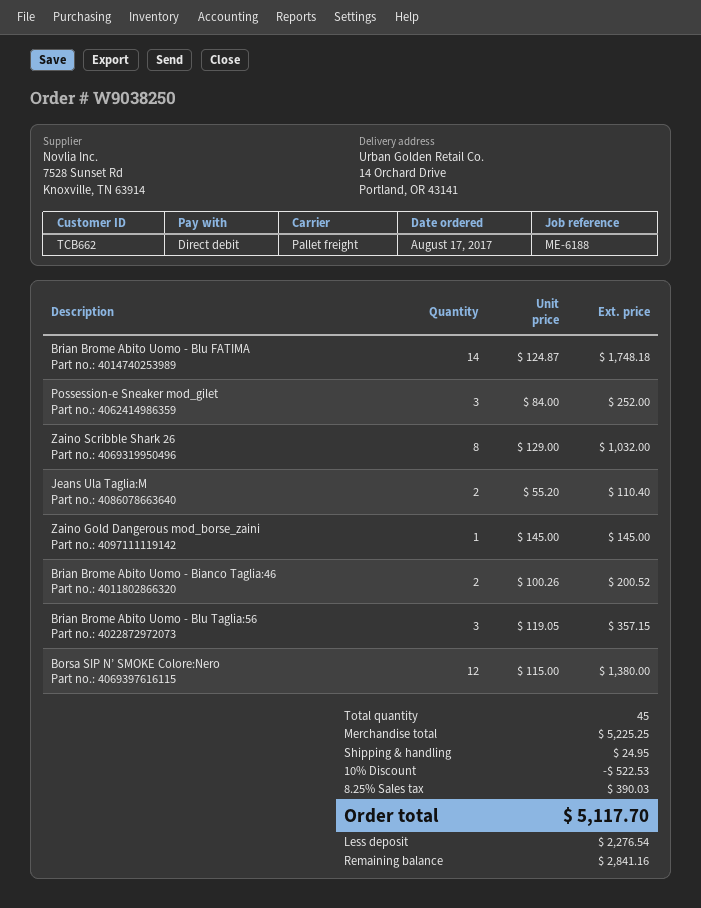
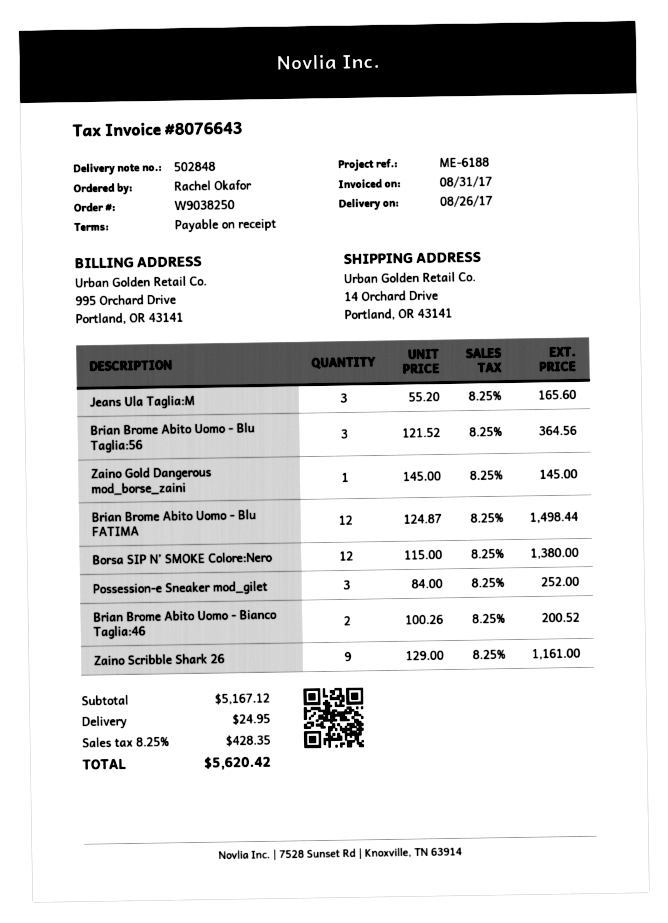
Brian Brome Abito Uomo - Blu FATIMA: 14 x 124.87 = 1748.18 -> 12 x 124.87 = 1498.44
Zaino Scribble Shark 26: 8 x 129.00 = 1032.00 -> 9 x 129.00 = 1161.00
Jeans Ula Taglia:M: 2 x 55.20 = 110.40 -> 3 x 55.20 = 165.60
Brian Brome Abito Uomo - Blu Taglia:56: 3 x 119.05 = 357.15 -> 3 x 121.52 = 364.56
subtotal: 5225.25 -> 5167.12
discount: 10% = 522.53 -> none
tax: 8.25% = 390.03 -> 8.25% = 428.35
total: 5117.70 -> 5620.42

